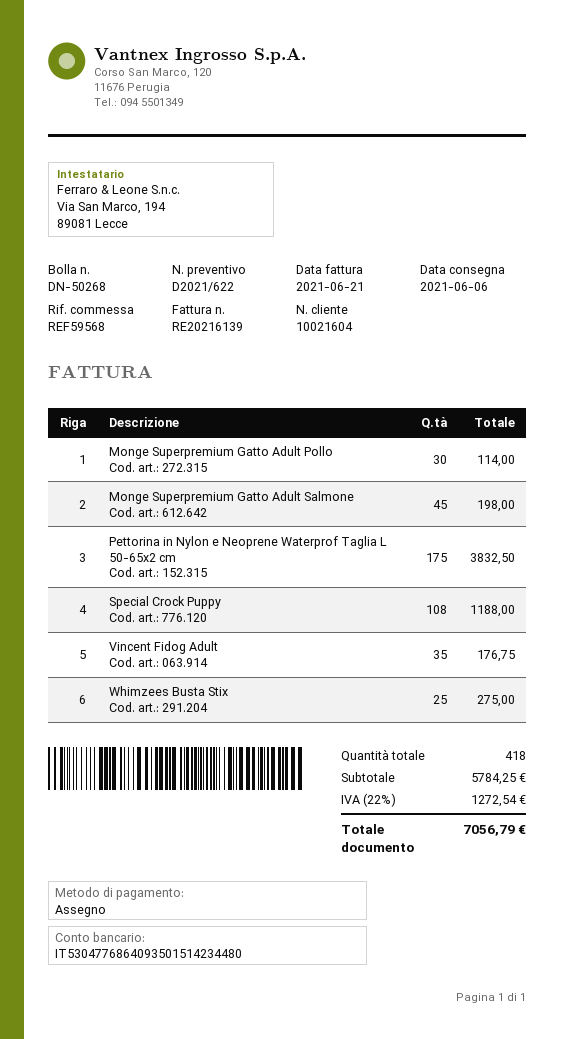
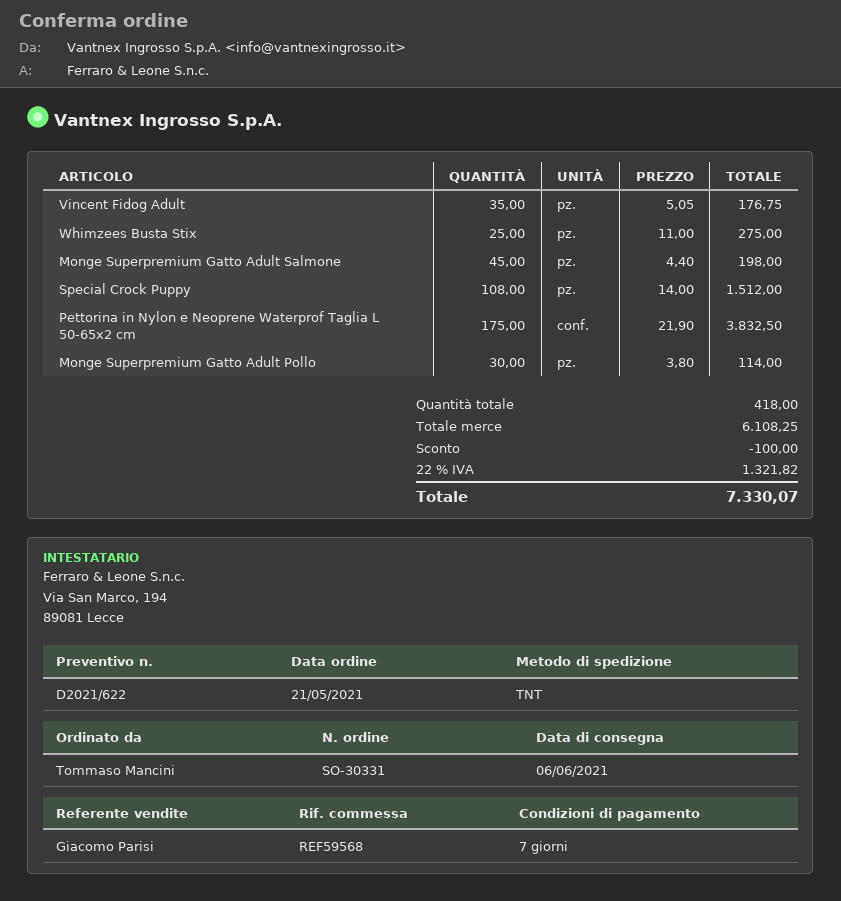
Special Crock Puppy: 108 for 1188.00 -> 108 for 1512.00
subtotal: 5784.25 -> 6108.25
discount: none -> 100.00
tax: 22% = 1272.54 -> 22% = 1321.82
total: 7056.79 -> 7330.07

